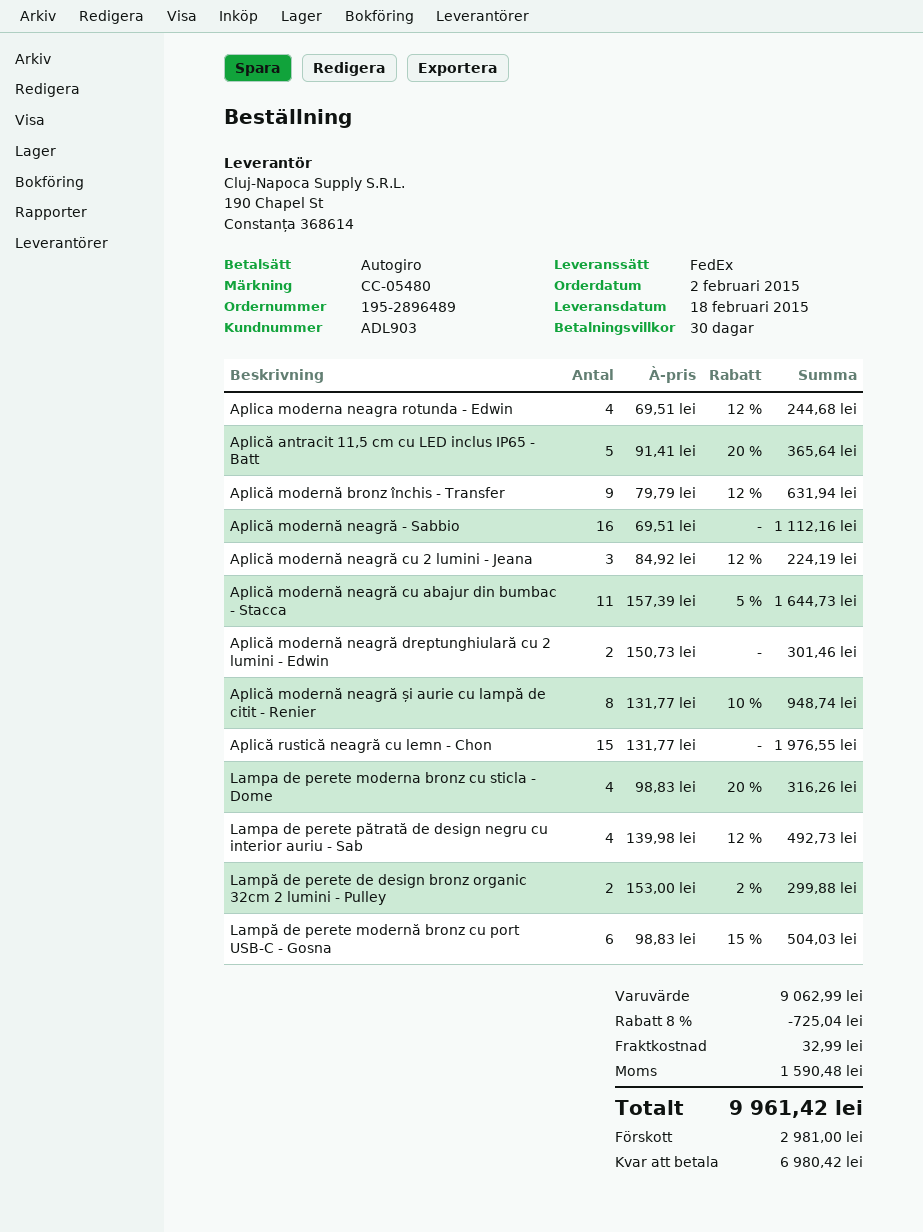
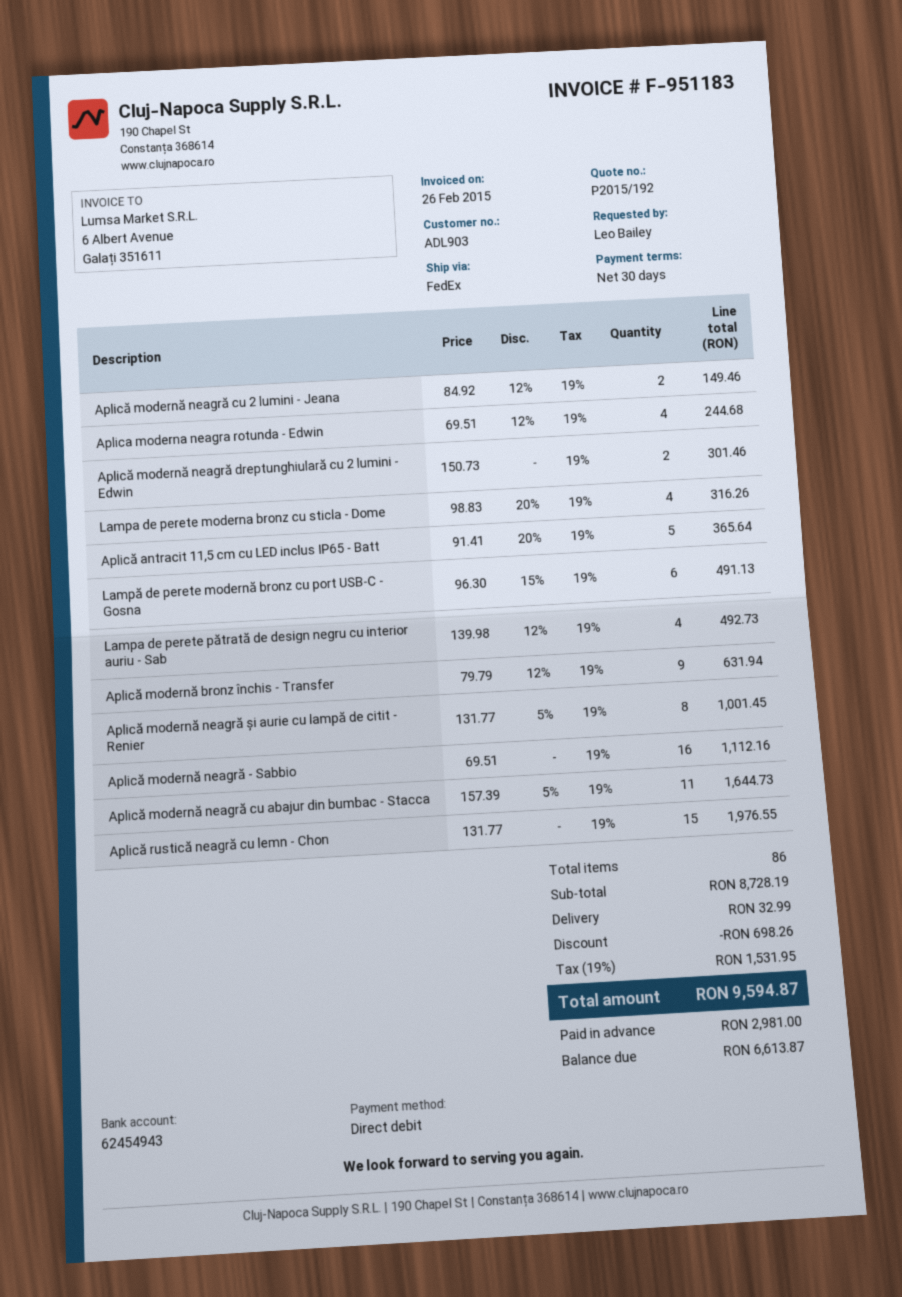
Aplică modernă neagră cu 2 lumini - Jeana: 3 x 84.92 - 12% = 224.19 -> 2 x 84.92 - 12% = 149.46
Aplică modernă neagră și aurie cu lampă de citit - Renier: 8 x 131.77 - 10% = 948.74 -> 8 x 131.77 - 5% = 1001.45
Lampă de perete de design bronz organic 32cm 2 lumini - Pulley: 2 x 153.00 - 2% = 299.88 -> none
Lampă de perete modernă bronz cu port USB-C - Gosna: 6 x 98.83 - 15% = 504.03 -> 6 x 96.30 - 15% = 491.13
subtotal: 9062.99 -> 8728.19
discount: 725.04 -> 698.26
tax: 1590.48 -> 1531.95
total: 9961.42 -> 9594.87
balance: 6980.42 -> 6613.87

